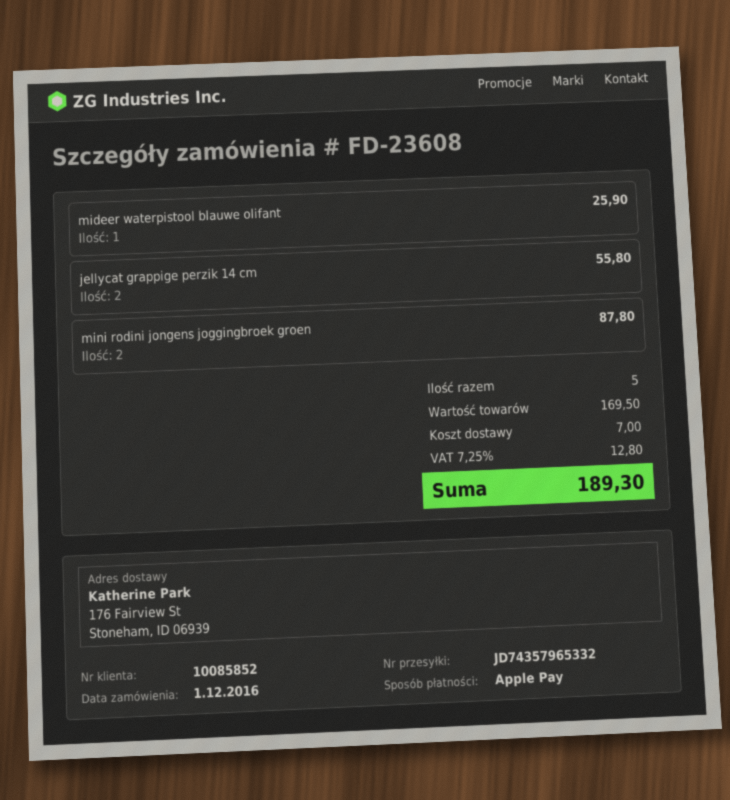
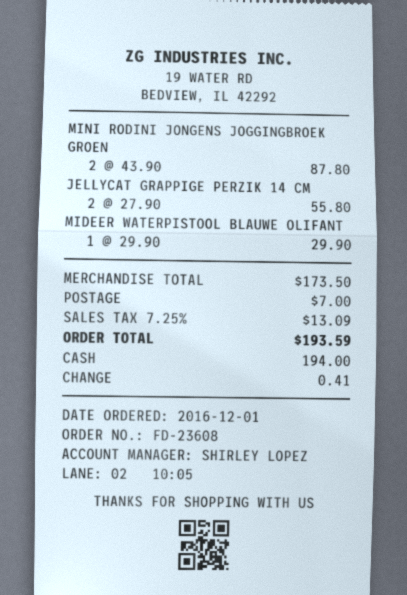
payment method: Apple Pay -> cash
mideer waterpistool blauwe olifant: 1 for 25.90 -> 1 for 29.90
subtotal: 169.50 -> 173.50
tax: 7.25% = 12.80 -> 7.25% = 13.09
total: 189.30 -> 193.59

